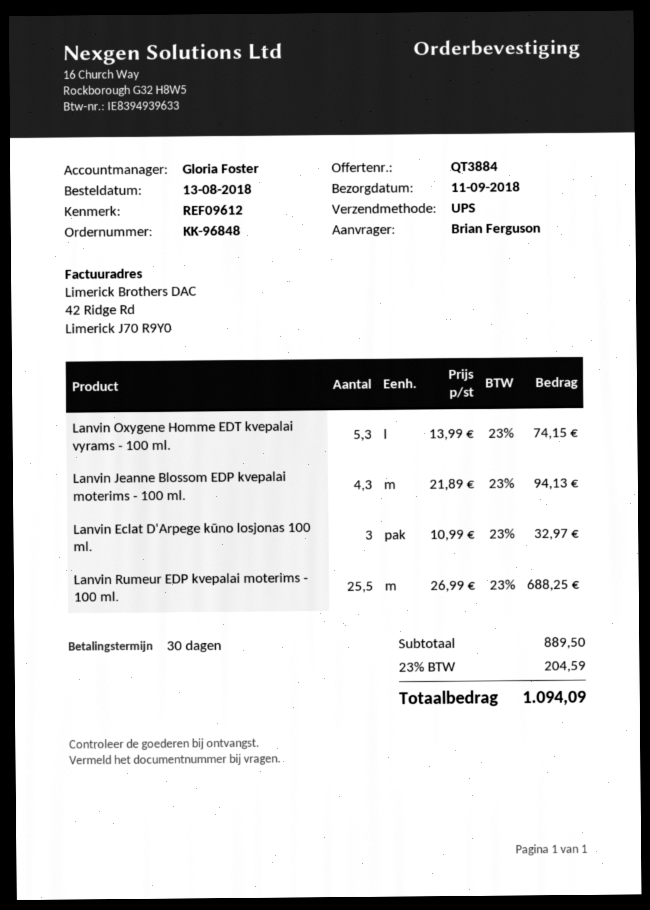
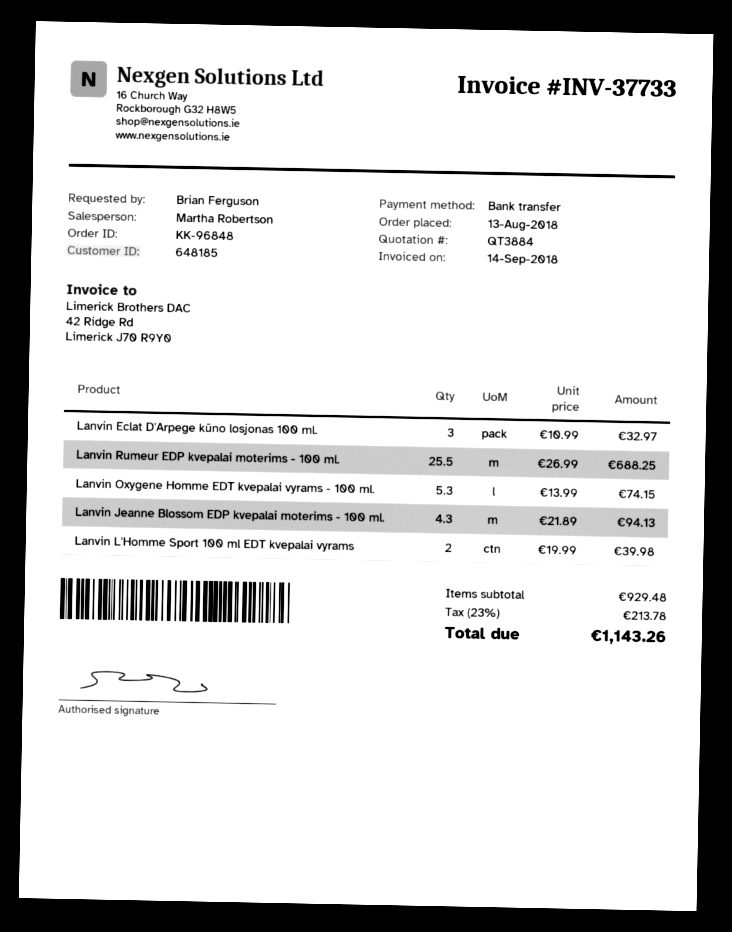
sales rep: Gloria Foster -> Martha Robertson
Lanvin L'Homme Sport 100 ml EDT kvepalai vyrams: none -> 2 x 19.99 = 39.98
subtotal: 889.50 -> 929.48
tax: 23% = 204.59 -> 23% = 213.78
total: 1094.09 -> 1143.26

